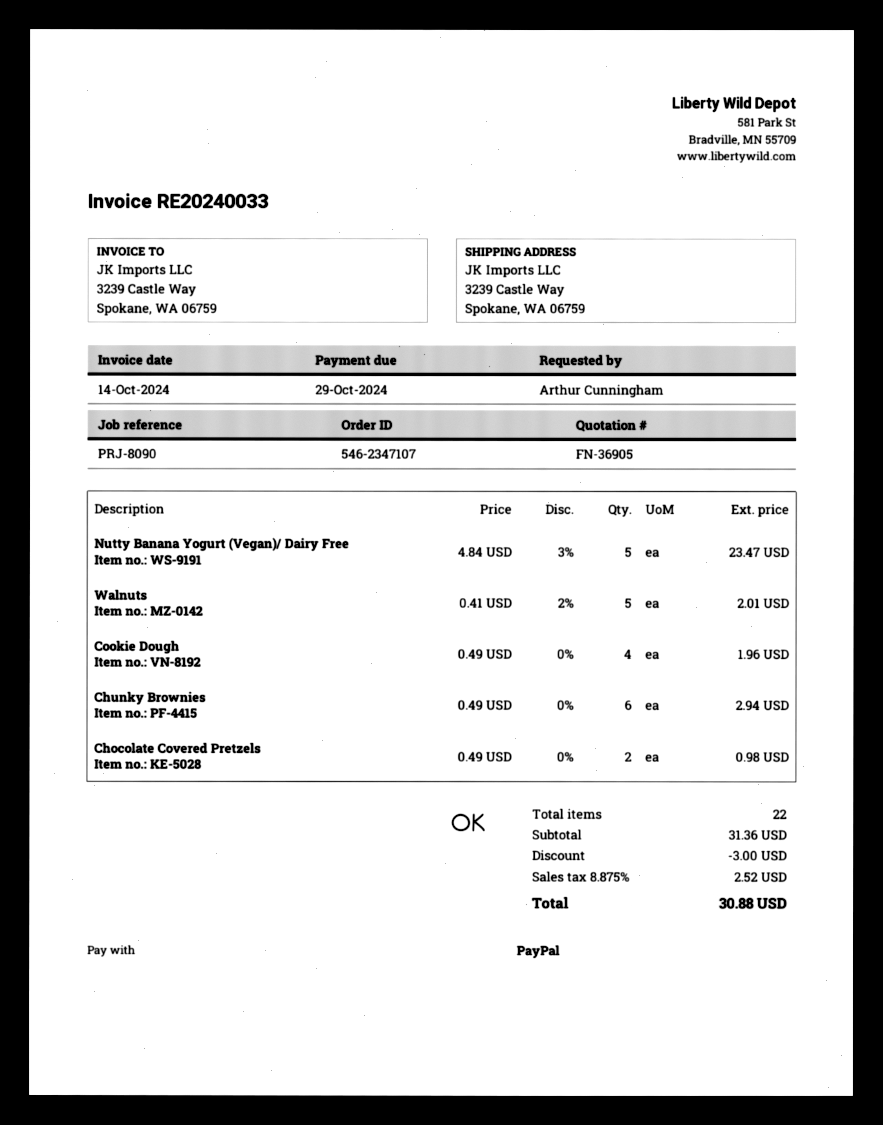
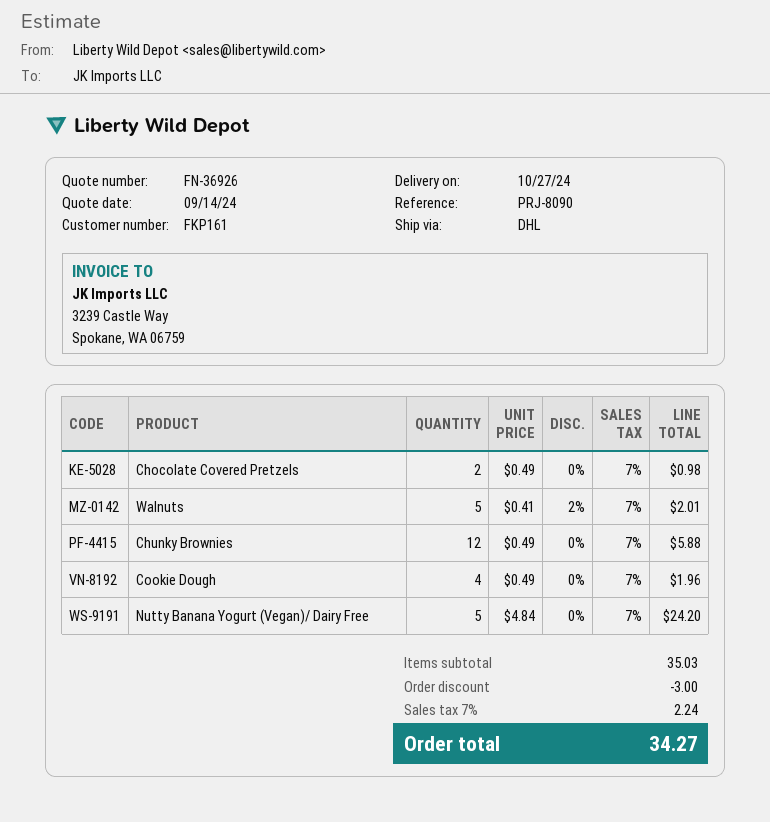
quote number: FN-36905 -> FN-36926
Nutty Banana Yogurt (Vegan)/ Dairy Free: 5 x 4.84 - 3% = 23.47 -> 5 x 4.84 = 24.20
Chunky Brownies: 6 x 0.49 = 2.94 -> 12 x 0.49 = 5.88
subtotal: 31.36 -> 35.03
tax: 8.875% = 2.52 -> 7% = 2.24
total: 30.88 -> 34.27

